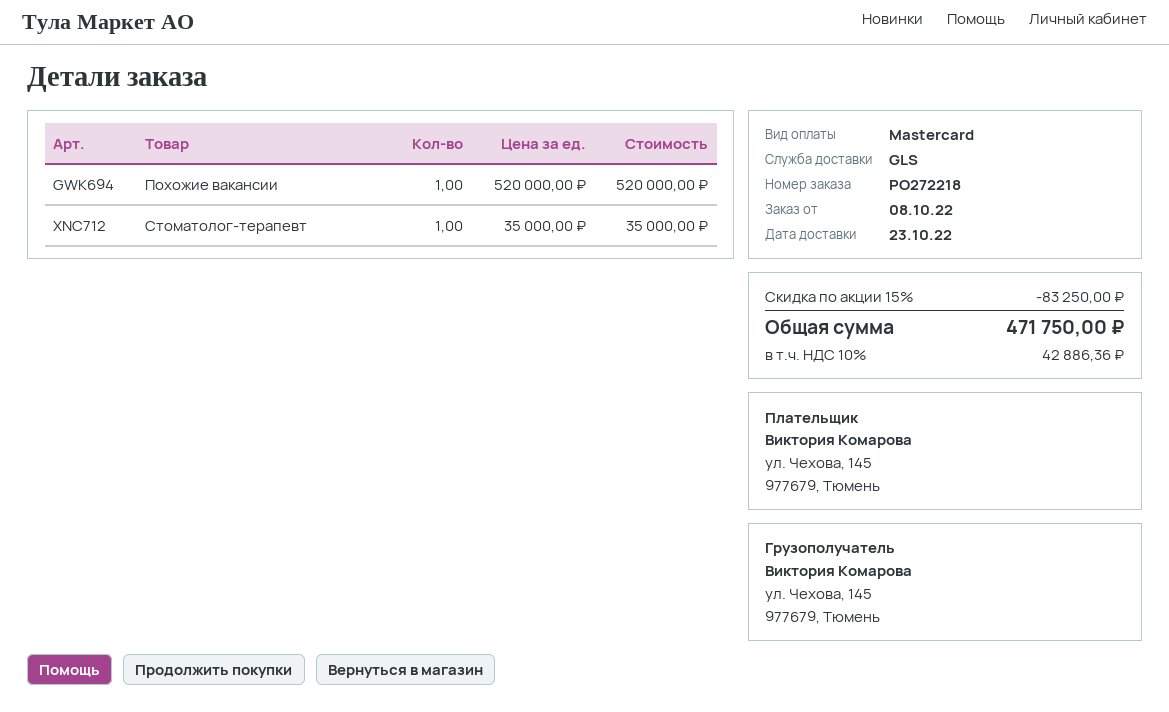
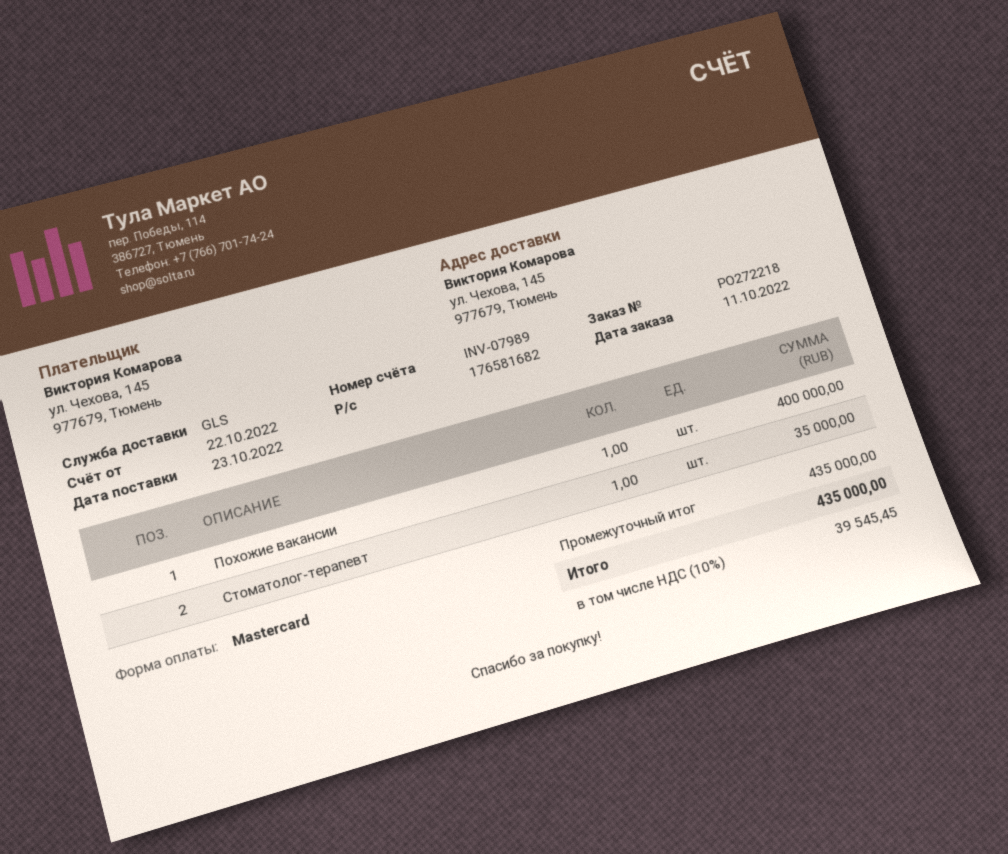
order date: 2022-10-08 -> 2022-10-11
Похожие вакансии: 1 for 520000.00 -> 1 for 400000.00
discount: 15% = 83250.00 -> none
tax: 10% = 42886.36 -> 10% = 39545.45
total: 471750.00 -> 435000.00

